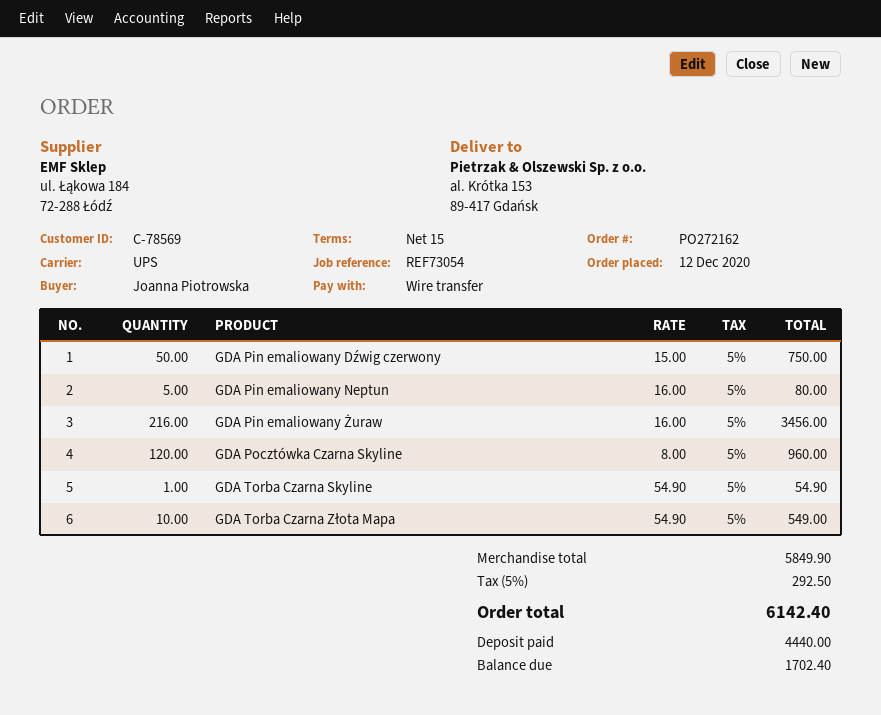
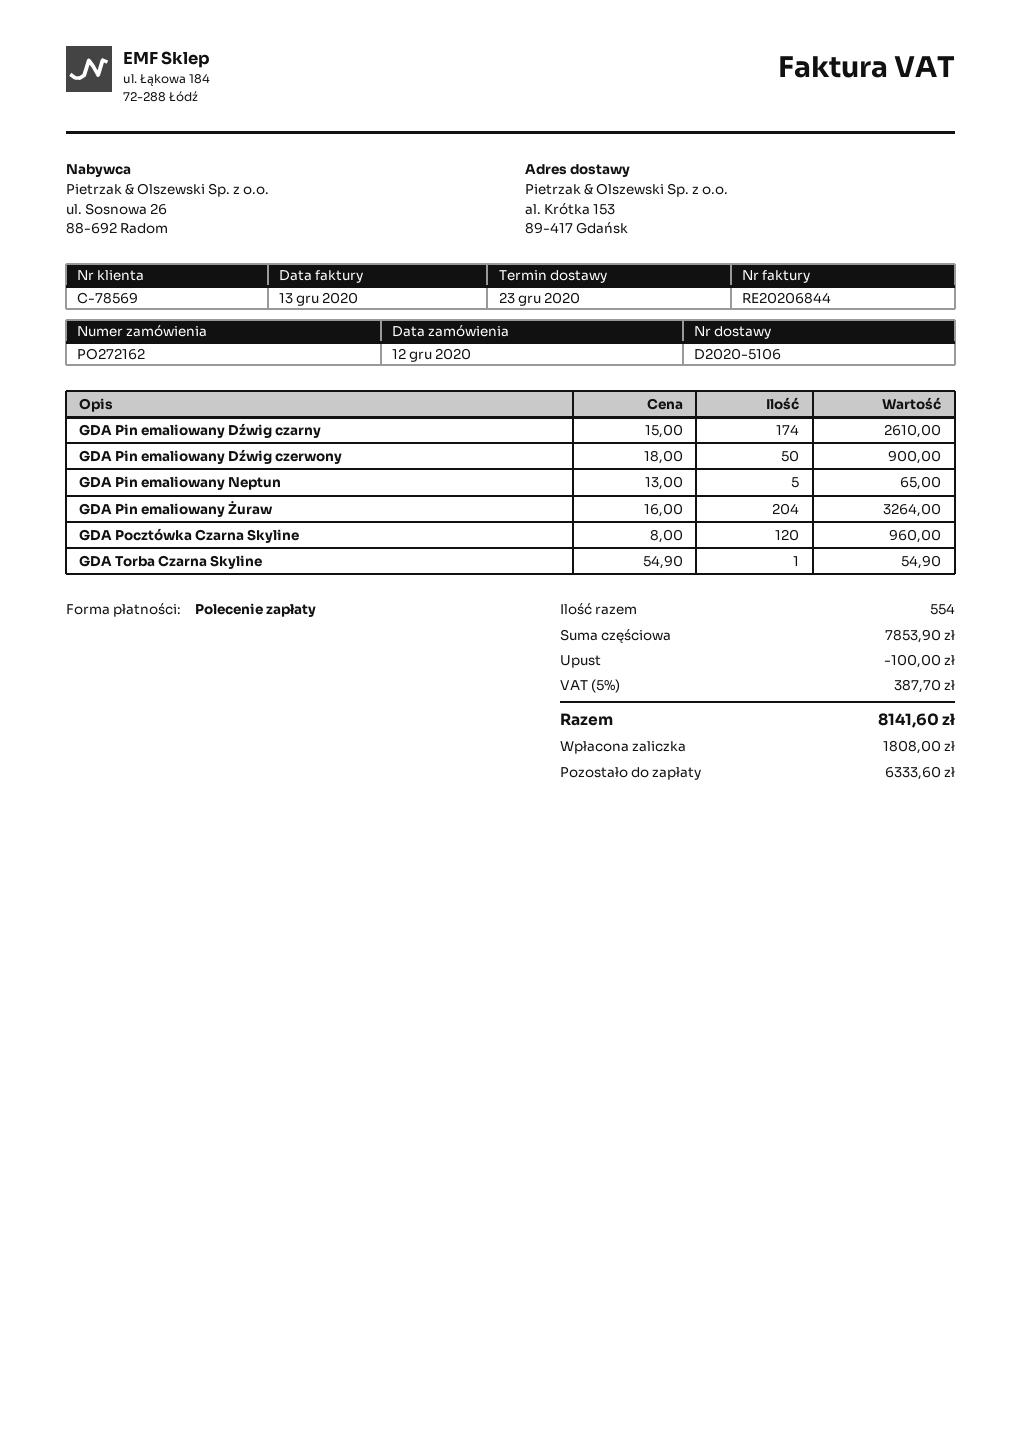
payment method: bank transfer -> direct debit
GDA Pin emaliowany Dźwig czerwony: 50 x 15.00 = 750.00 -> 50 x 18.00 = 900.00
GDA Pin emaliowany Neptun: 5 x 16.00 = 80.00 -> 5 x 13.00 = 65.00
GDA Pin emaliowany Żuraw: 216 x 16.00 = 3456.00 -> 204 x 16.00 = 3264.00
GDA Torba Czarna Złota Mapa: 10 x 54.90 = 549.00 -> none
GDA Pin emaliowany Dźwig czarny: none -> 174 x 15.00 = 2610.00
subtotal: 5849.90 -> 7853.90
discount: none -> 100.00
tax: 5% = 292.50 -> 5% = 387.70
total: 6142.40 -> 8141.60
deposit: 4440.00 -> 1808.00
balance: 1702.40 -> 6333.60

